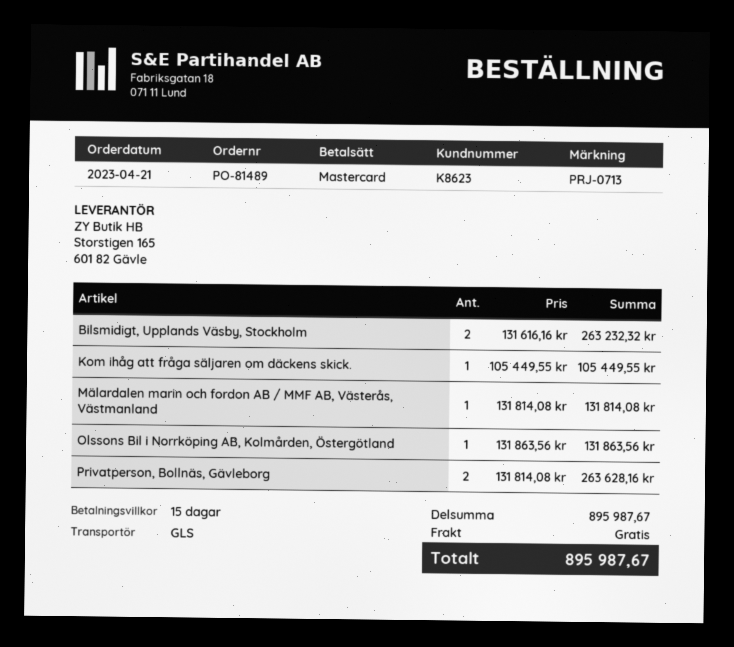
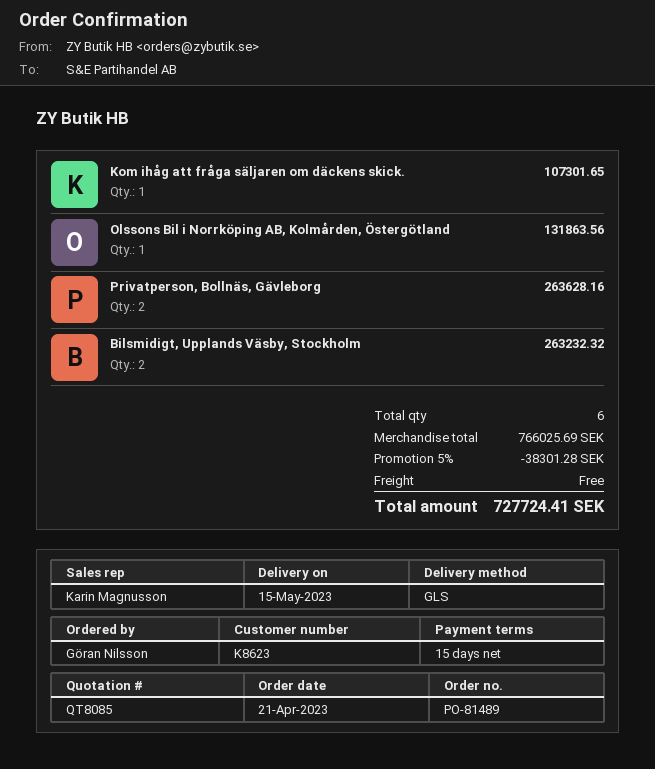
Kom ihåg att fråga säljaren om däckens skick.: 1 for 105449.55 -> 1 for 107301.65
Mälardalen marin och fordon AB / MMF AB, Västerås, Västmanland: 1 for 131814.08 -> none
subtotal: 895987.67 -> 766025.69
discount: none -> 5% = 38301.28
total: 895987.67 -> 727724.41

